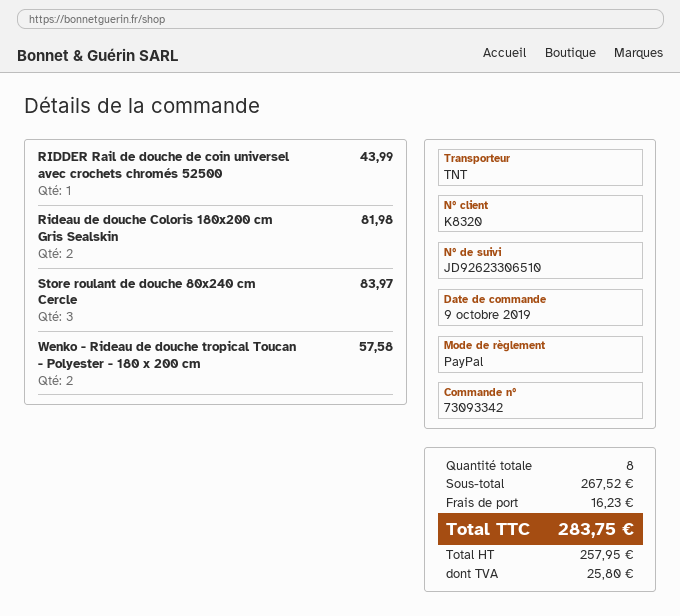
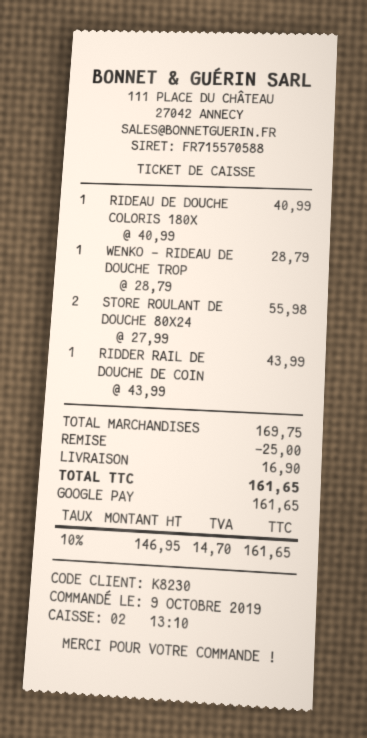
customer number: K8320 -> K8230
payment method: PayPal -> Google Pay
Rideau de douche Coloris 180x200 cm Gris Sealskin: 2 for 81.98 -> 1 for 40.99
Store roulant de douche 80x240 cm Cercle: 3 for 83.97 -> 2 for 55.98
Wenko - Rideau de douche tropical Toucan - Polyester - 180 x 200 cm: 2 for 57.58 -> 1 for 28.79
subtotal: 267.52 -> 169.75
discount: none -> 25.00
shipping: 16.23 -> 16.90
net: 257.95 -> 146.95
tax: 25.80 -> 14.70
total: 283.75 -> 161.65

